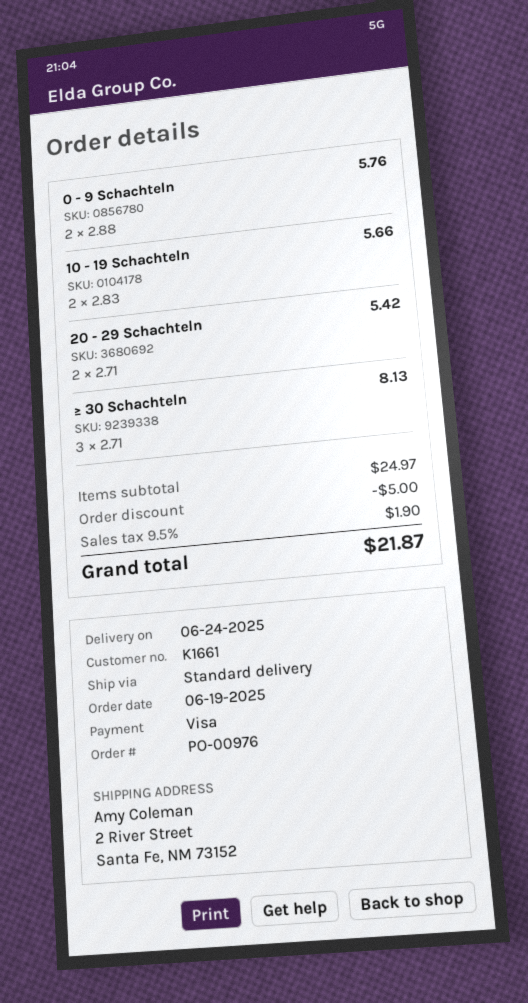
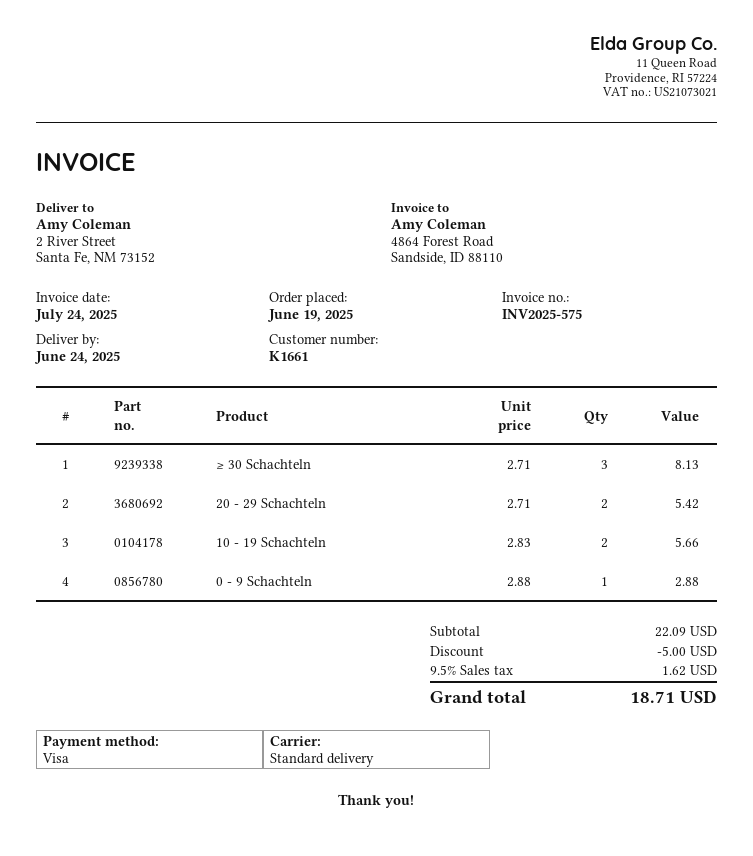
0 - 9 Schachteln: 2 x 2.88 = 5.76 -> 1 x 2.88 = 2.88
subtotal: 24.97 -> 22.09
tax: 9.5% = 1.90 -> 9.5% = 1.62
total: 21.87 -> 18.71

